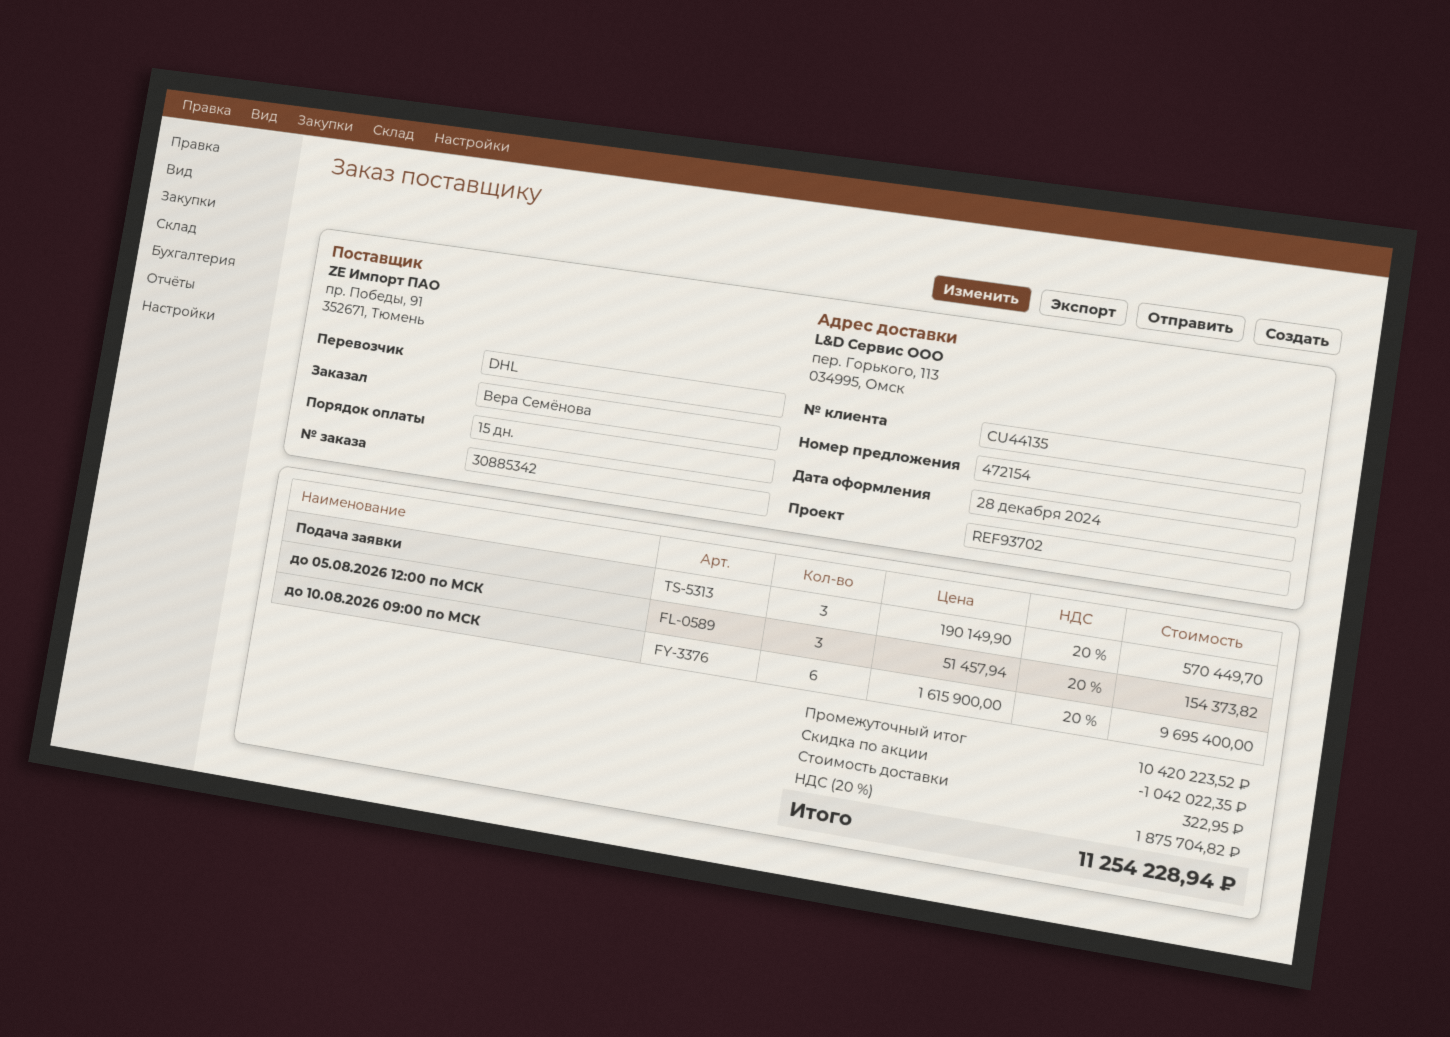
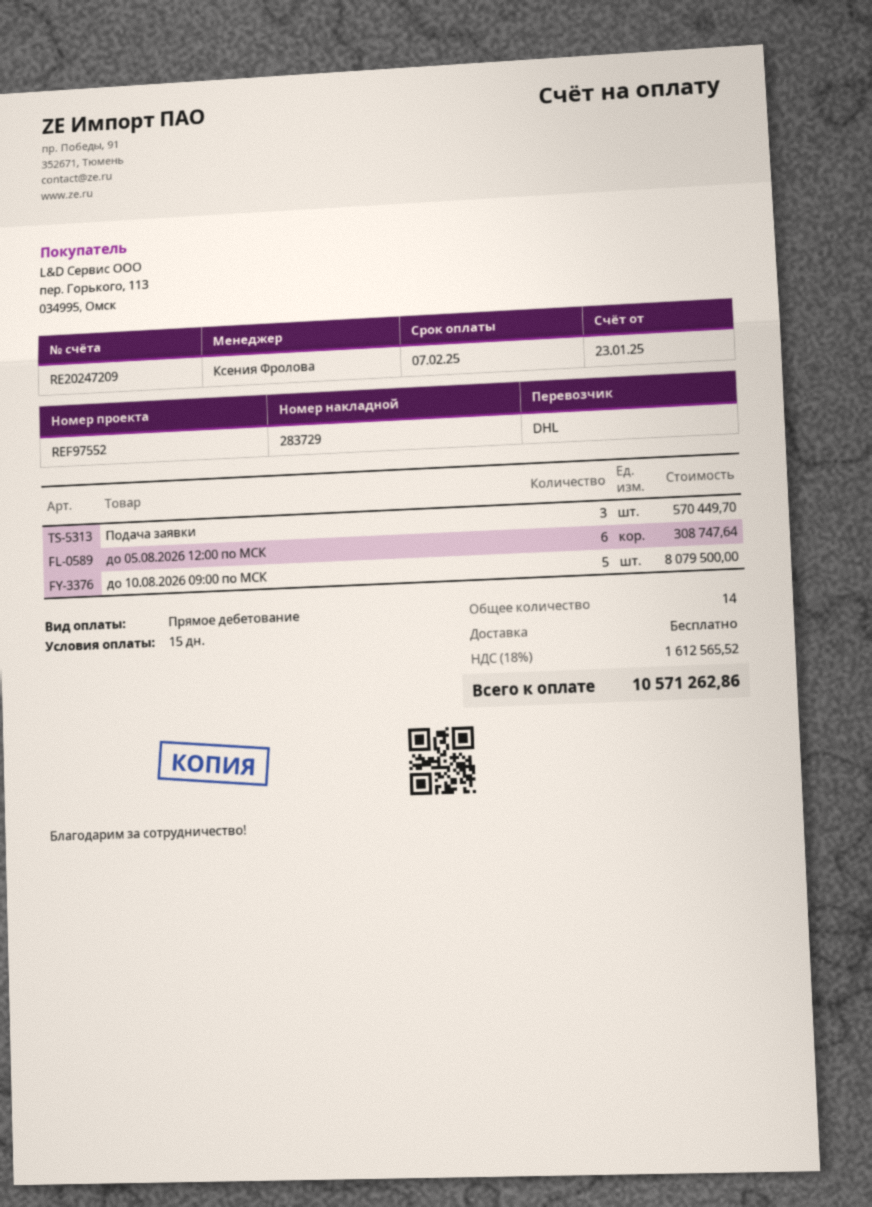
reference: REF93702 -> REF97552
до 05.08.2026 12:00 по МСК: 3 for 154373.82 -> 6 for 308747.64
до 10.08.2026 09:00 по МСК: 6 for 9695400.00 -> 5 for 8079500.00
discount: 1042022.35 -> none
shipping: 322.95 -> 0.00
tax: 20% = 1875704.82 -> 18% = 1612565.52
total: 11254228.94 -> 10571262.86

